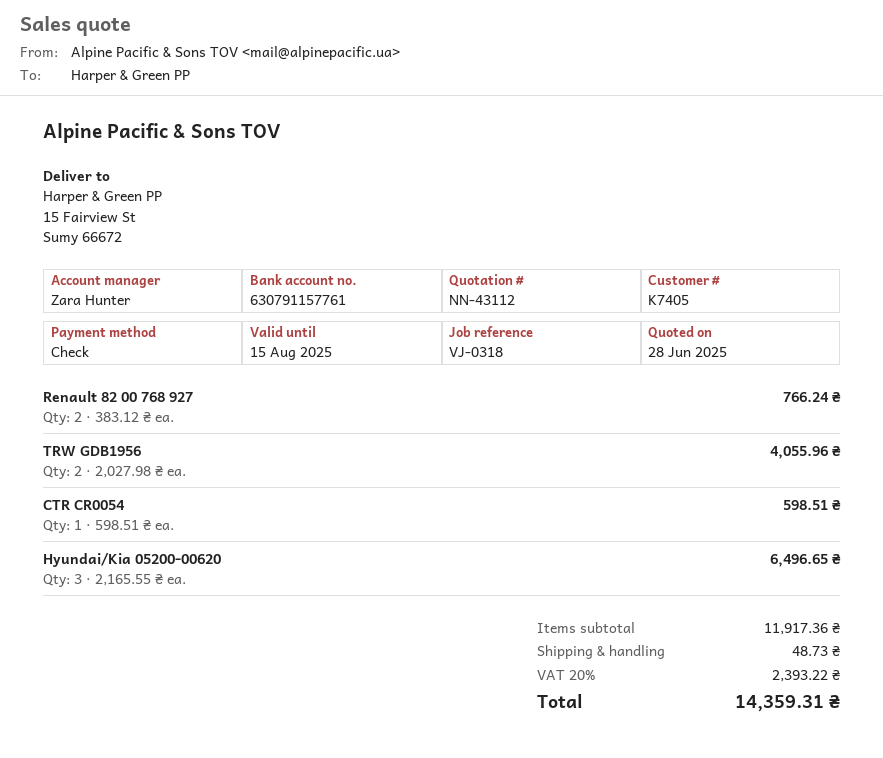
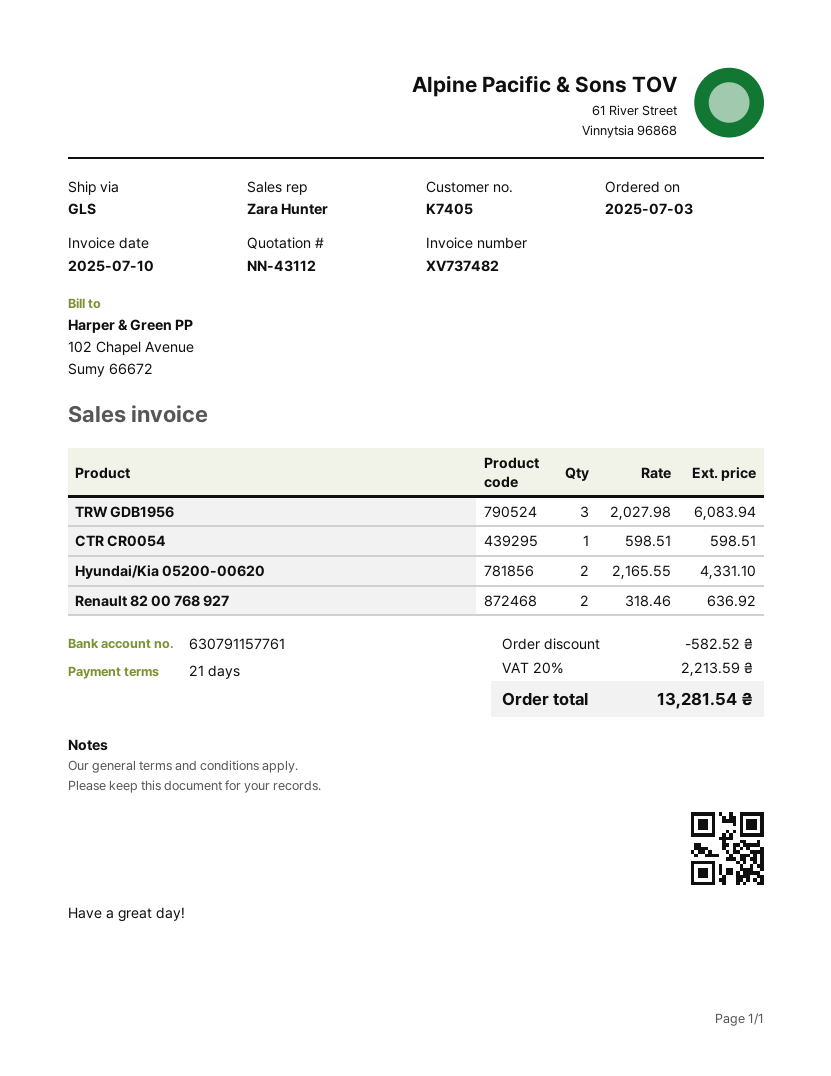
Renault 82 00 768 927: 2 x 383.12 = 766.24 -> 2 x 318.46 = 636.92
TRW GDB1956: 2 x 2027.98 = 4055.96 -> 3 x 2027.98 = 6083.94
Hyundai/Kia 05200-00620: 3 x 2165.55 = 6496.65 -> 2 x 2165.55 = 4331.10
discount: none -> 582.52
shipping: 48.73 -> none
tax: 20% = 2393.22 -> 20% = 2213.59
total: 14359.31 -> 13281.54

